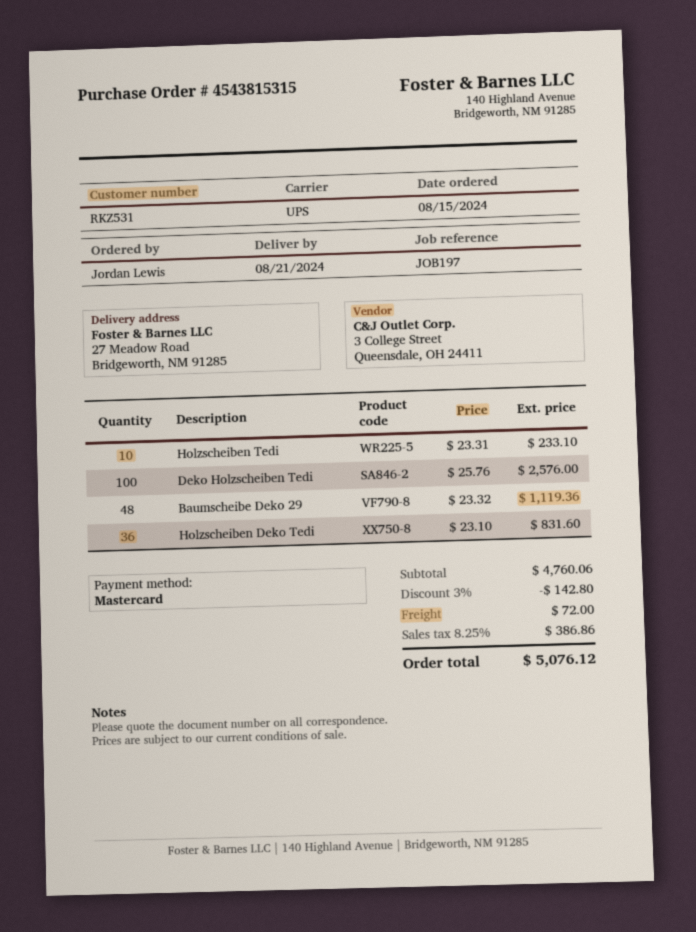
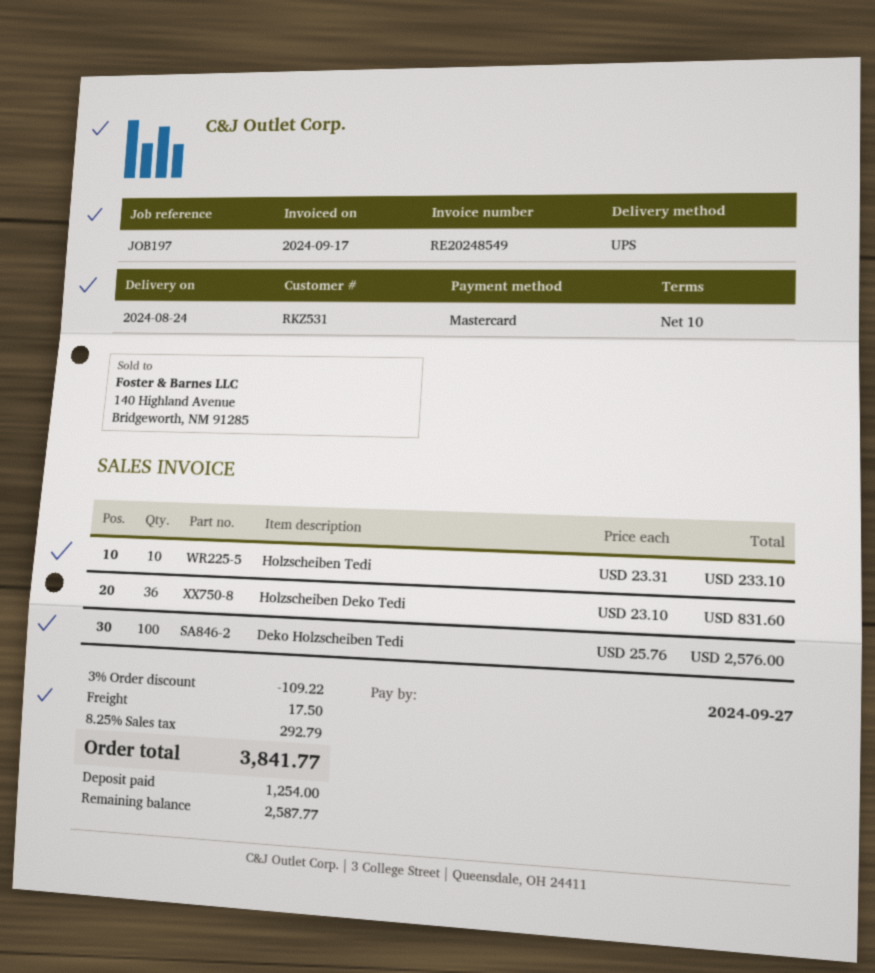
delivery date: 2024-08-21 -> 2024-08-24
Baumscheibe Deko 29: 48 x 23.32 = 1119.36 -> none
discount: 3% = 142.80 -> 3% = 109.22
shipping: 72.00 -> 17.50
tax: 8.25% = 386.86 -> 8.25% = 292.79
total: 5076.12 -> 3841.77

